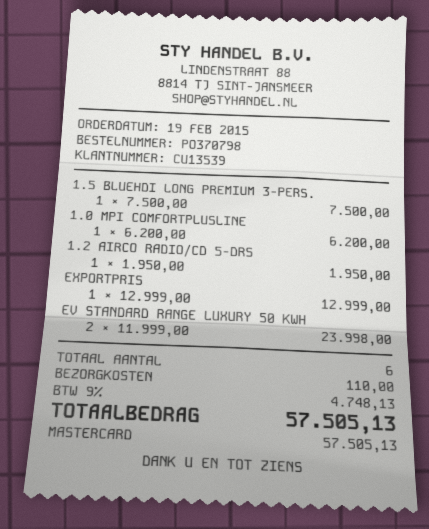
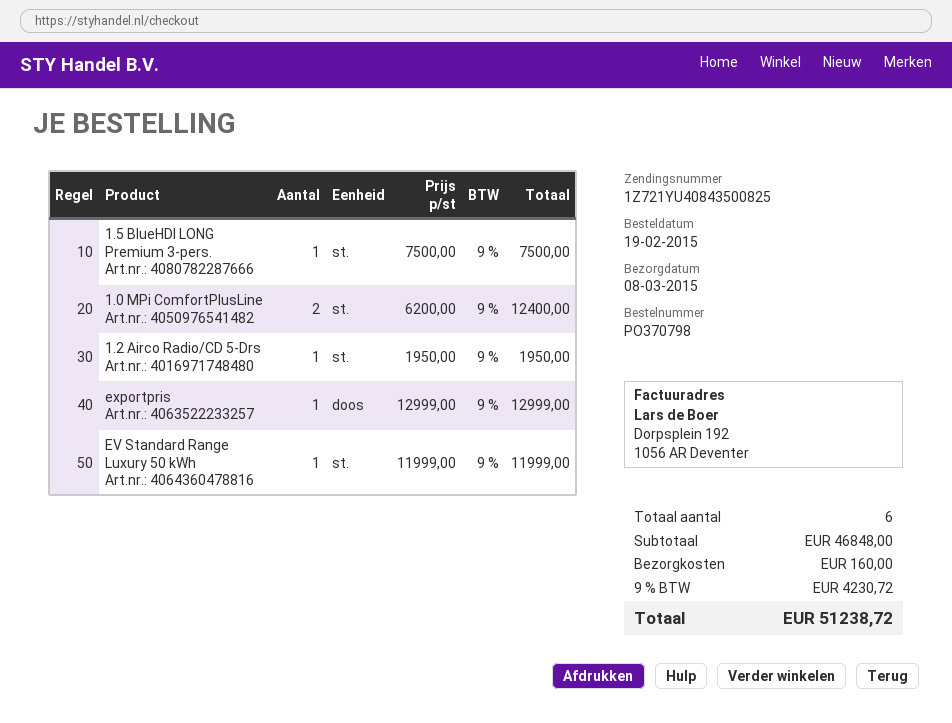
1.0 MPI COMFORTPLUSLINE: 1 x 6200.00 = 6200.00 -> 2 x 6200.00 = 12400.00
EV STANDARD RANGE LUXURY 50 KWH: 2 x 11999.00 = 23998.00 -> 1 x 11999.00 = 11999.00
shipping: 110.00 -> 160.00
tax: 9% = 4748.13 -> 9% = 4230.72
total: 57505.13 -> 51238.72

